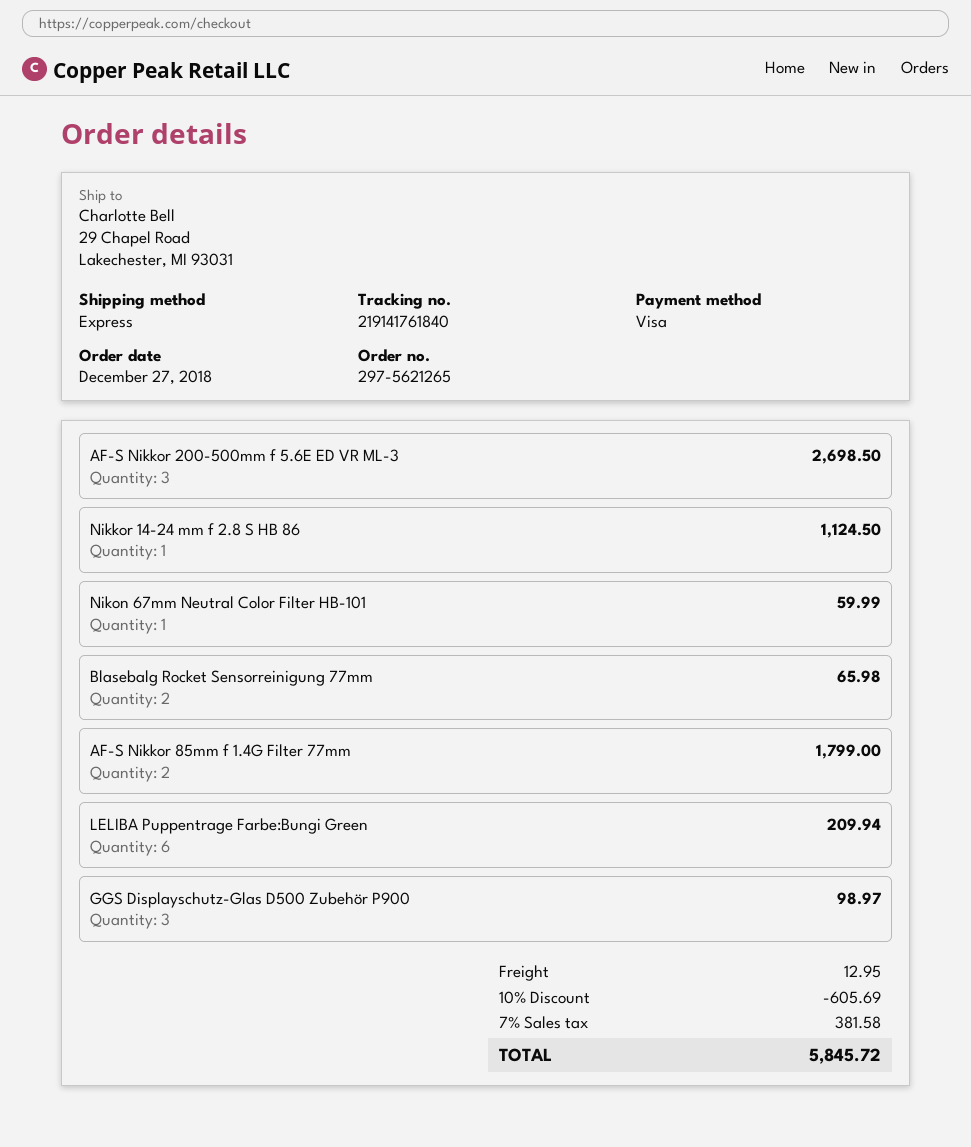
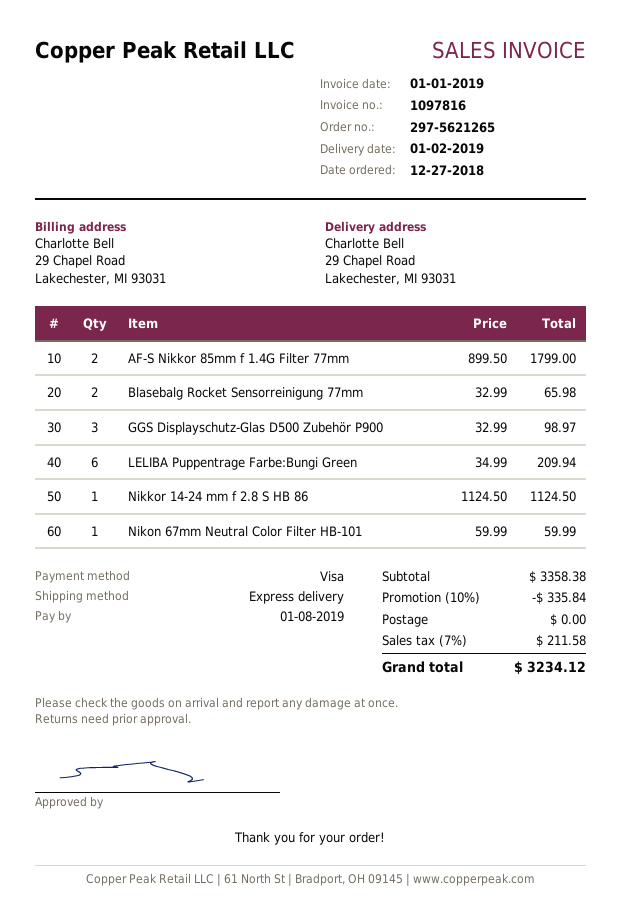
AF-S Nikkor 200-500mm f 5.6E ED VR ML-3: 3 for 2698.50 -> none
discount: 10% = 605.69 -> 10% = 335.84
shipping: 12.95 -> 0.00
tax: 7% = 381.58 -> 7% = 211.58
total: 5845.72 -> 3234.12

